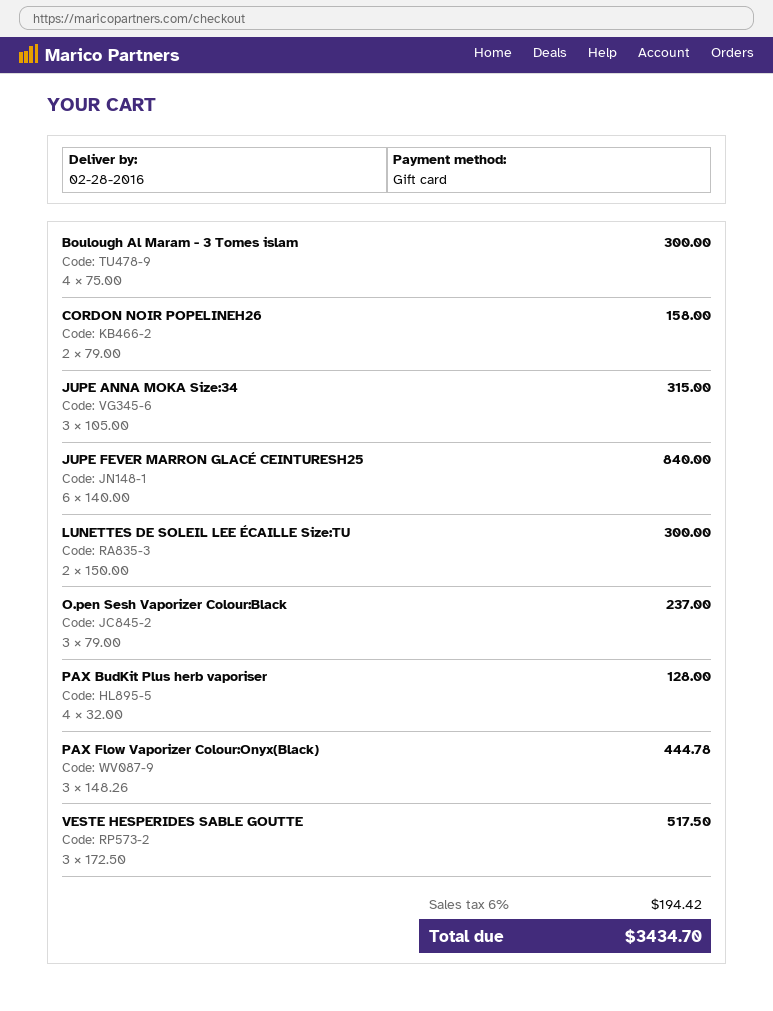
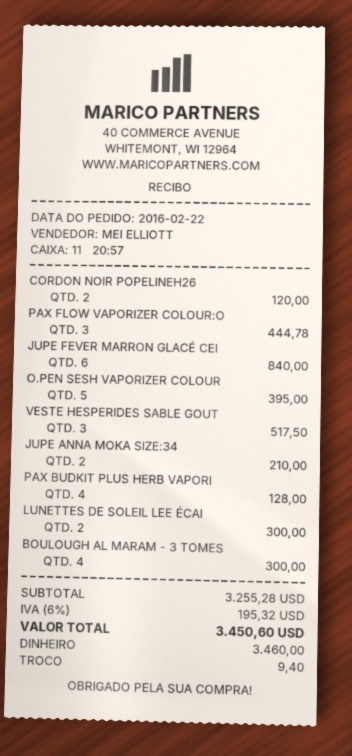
payment method: gift card -> cash
CORDON NOIR POPELINEH26: 2 for 158.00 -> 2 for 120.00
JUPE ANNA MOKA Size:34: 3 for 315.00 -> 2 for 210.00
O.pen Sesh Vaporizer Colour:Black: 3 for 237.00 -> 5 for 395.00
tax: 6% = 194.42 -> 6% = 195.32
total: 3434.70 -> 3450.60

